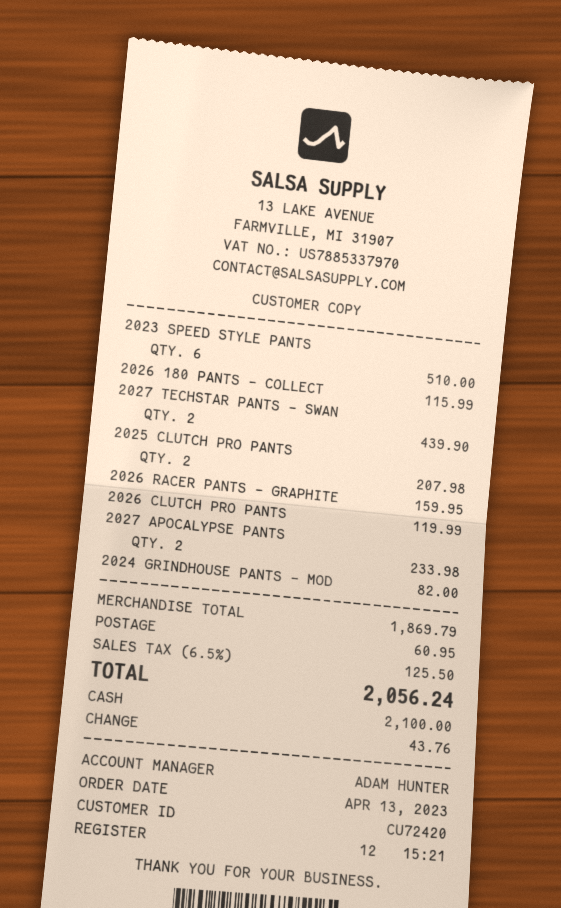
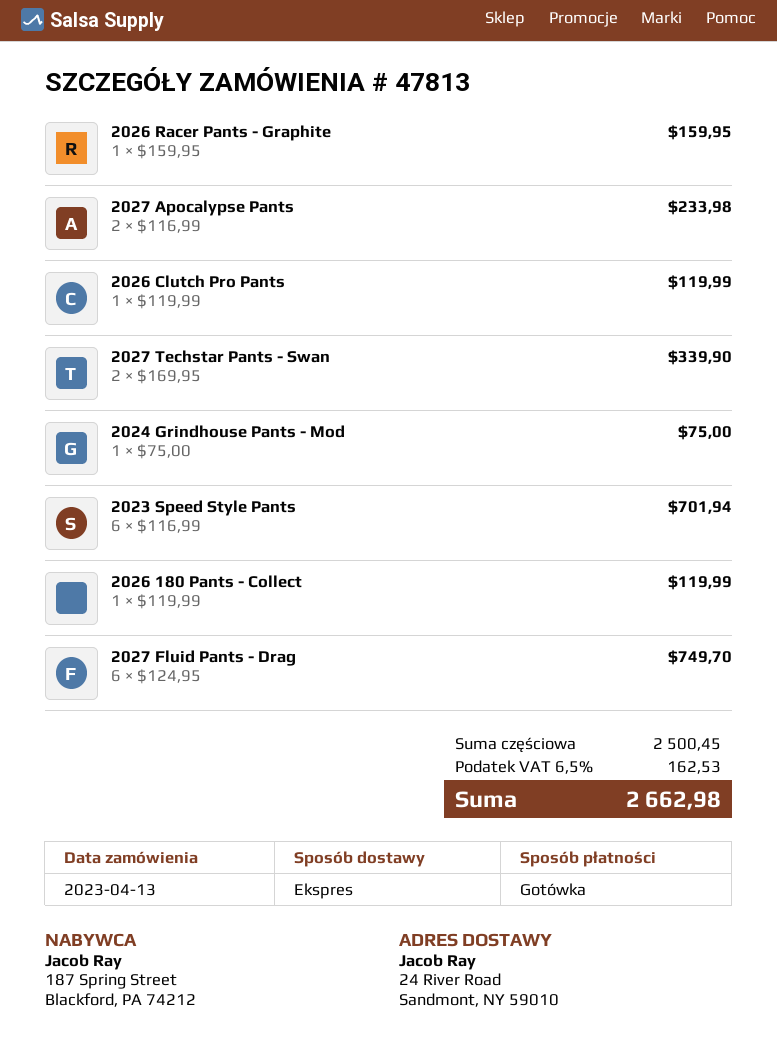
2023 SPEED STYLE PANTS: 6 for 510.00 -> 6 for 701.94
2026 180 PANTS - COLLECT: 1 for 115.99 -> 1 for 119.99
2027 TECHSTAR PANTS - SWAN: 2 for 439.90 -> 2 for 339.90
2025 CLUTCH PRO PANTS: 2 for 207.98 -> none
2024 GRINDHOUSE PANTS - MOD: 1 for 82.00 -> 1 for 75.00
2027 Fluid Pants - Drag: none -> 6 for 749.70
subtotal: 1869.79 -> 2500.45
shipping: 60.95 -> none
tax: 6.5% = 125.50 -> 6.5% = 162.53
total: 2056.24 -> 2662.98

